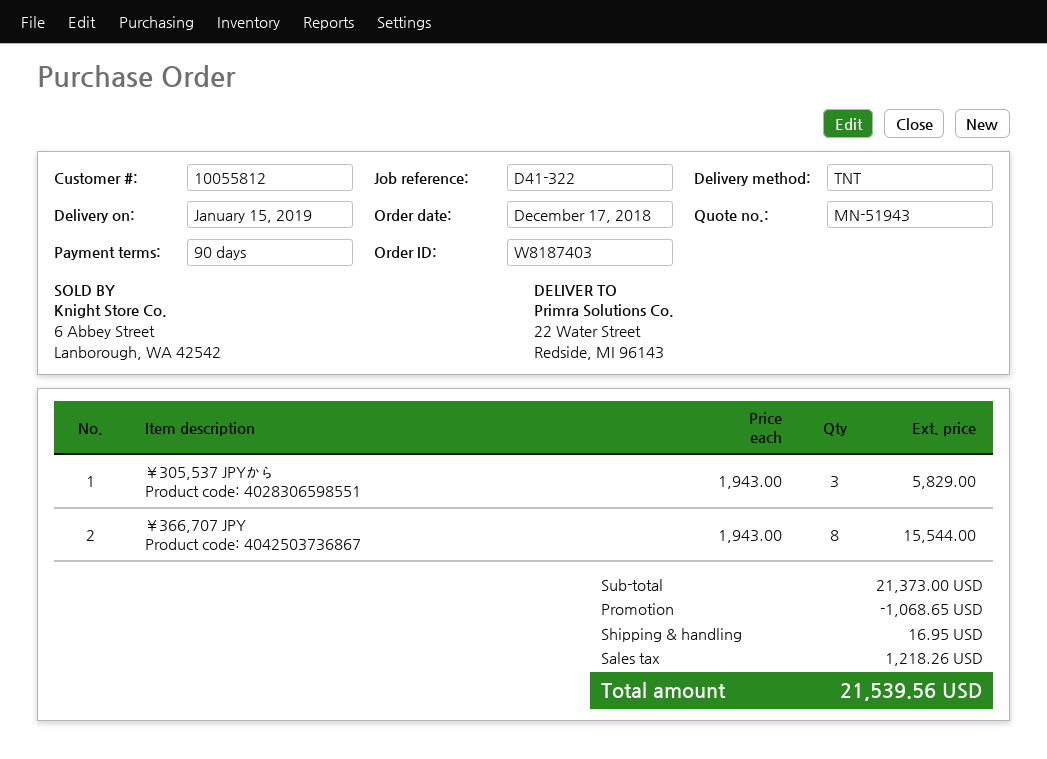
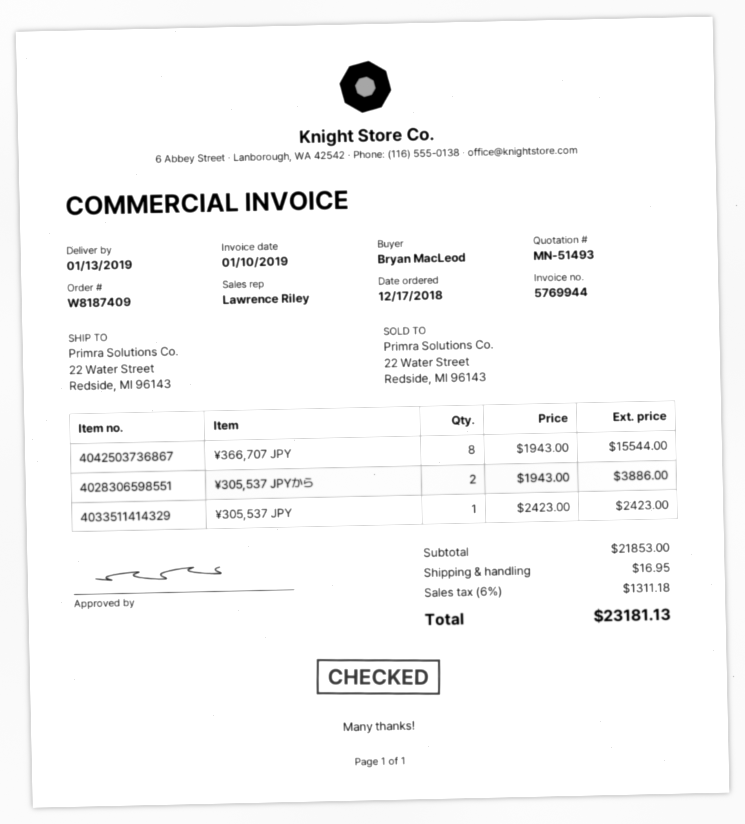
quote number: MN-51943 -> MN-51493
order number: W8187403 -> W8187409
delivery date: 2019-01-15 -> 2019-01-13
¥305,537 JPYから: 3 x 1943.00 = 5829.00 -> 2 x 1943.00 = 3886.00
¥305,537 JPY: none -> 1 x 2423.00 = 2423.00
subtotal: 21373.00 -> 21853.00
discount: 1068.65 -> none
tax: 1218.26 -> 1311.18
total: 21539.56 -> 23181.13

